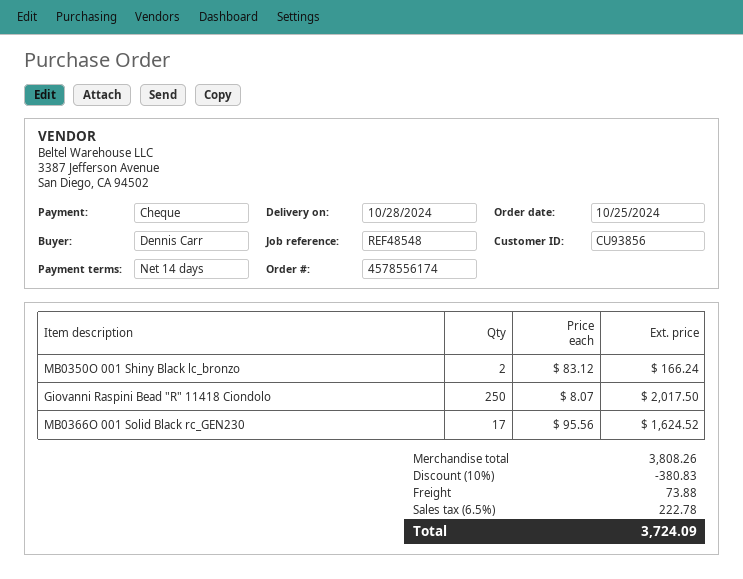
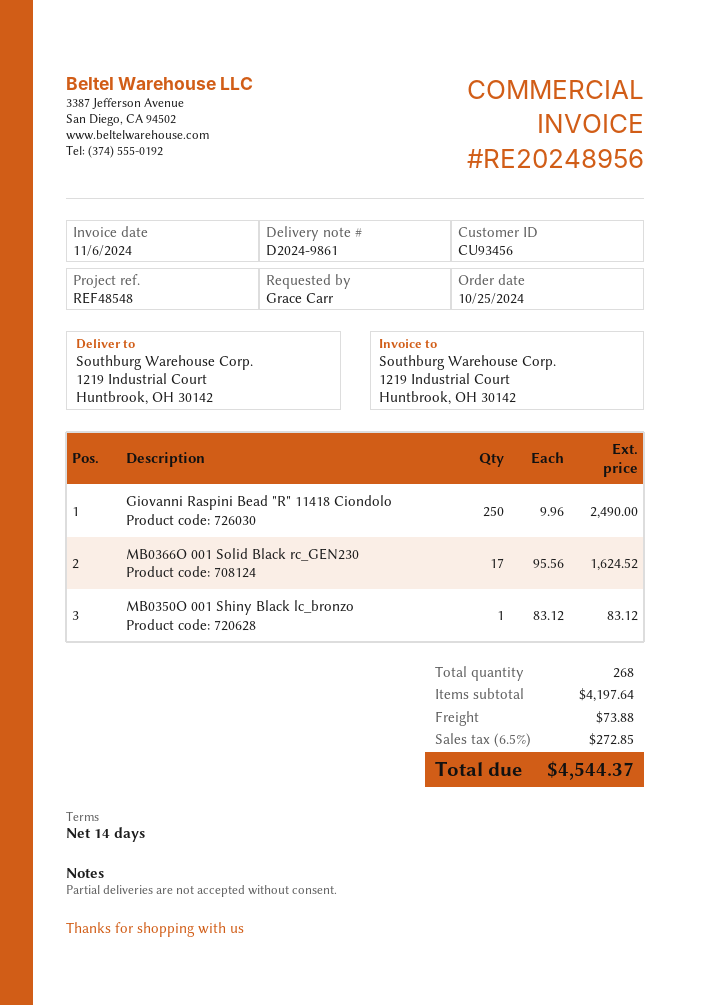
customer number: CU93856 -> CU93456
ordered by: Dennis Carr -> Grace Carr
MB0350O 001 Shiny Black lc_bronzo: 2 x 83.12 = 166.24 -> 1 x 83.12 = 83.12
Giovanni Raspini Bead "R" 11418 Ciondolo: 250 x 8.07 = 2017.50 -> 250 x 9.96 = 2490.00
subtotal: 3808.26 -> 4197.64
discount: 10% = 380.83 -> none
tax: 6.5% = 222.78 -> 6.5% = 272.85
total: 3724.09 -> 4544.37

